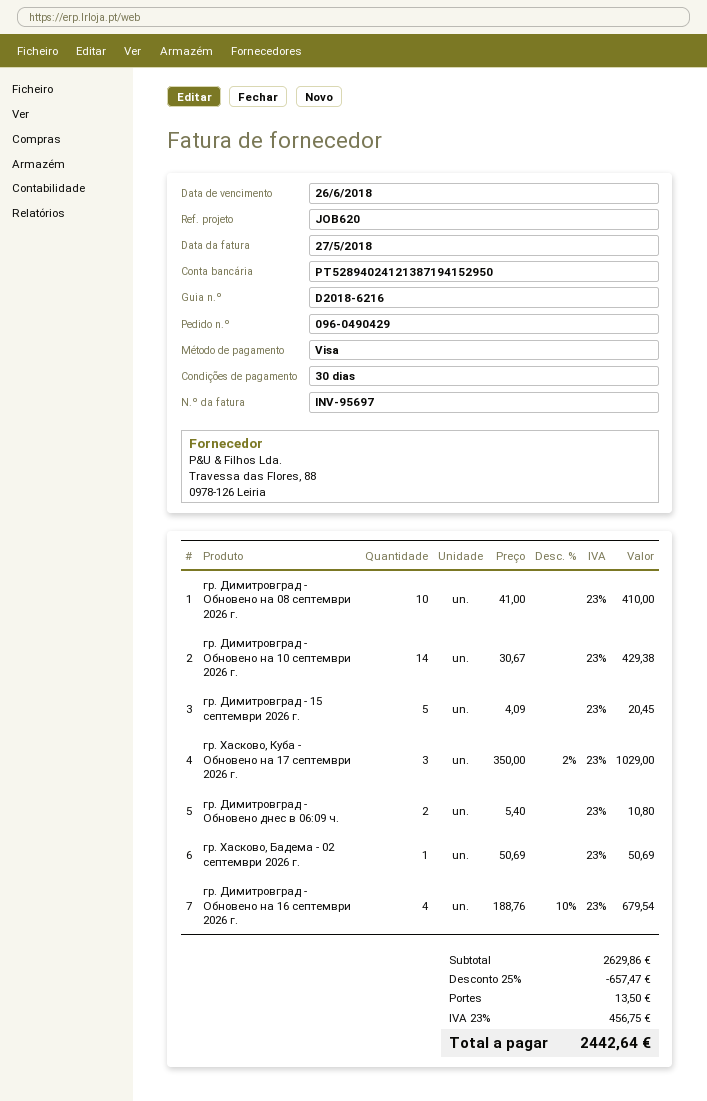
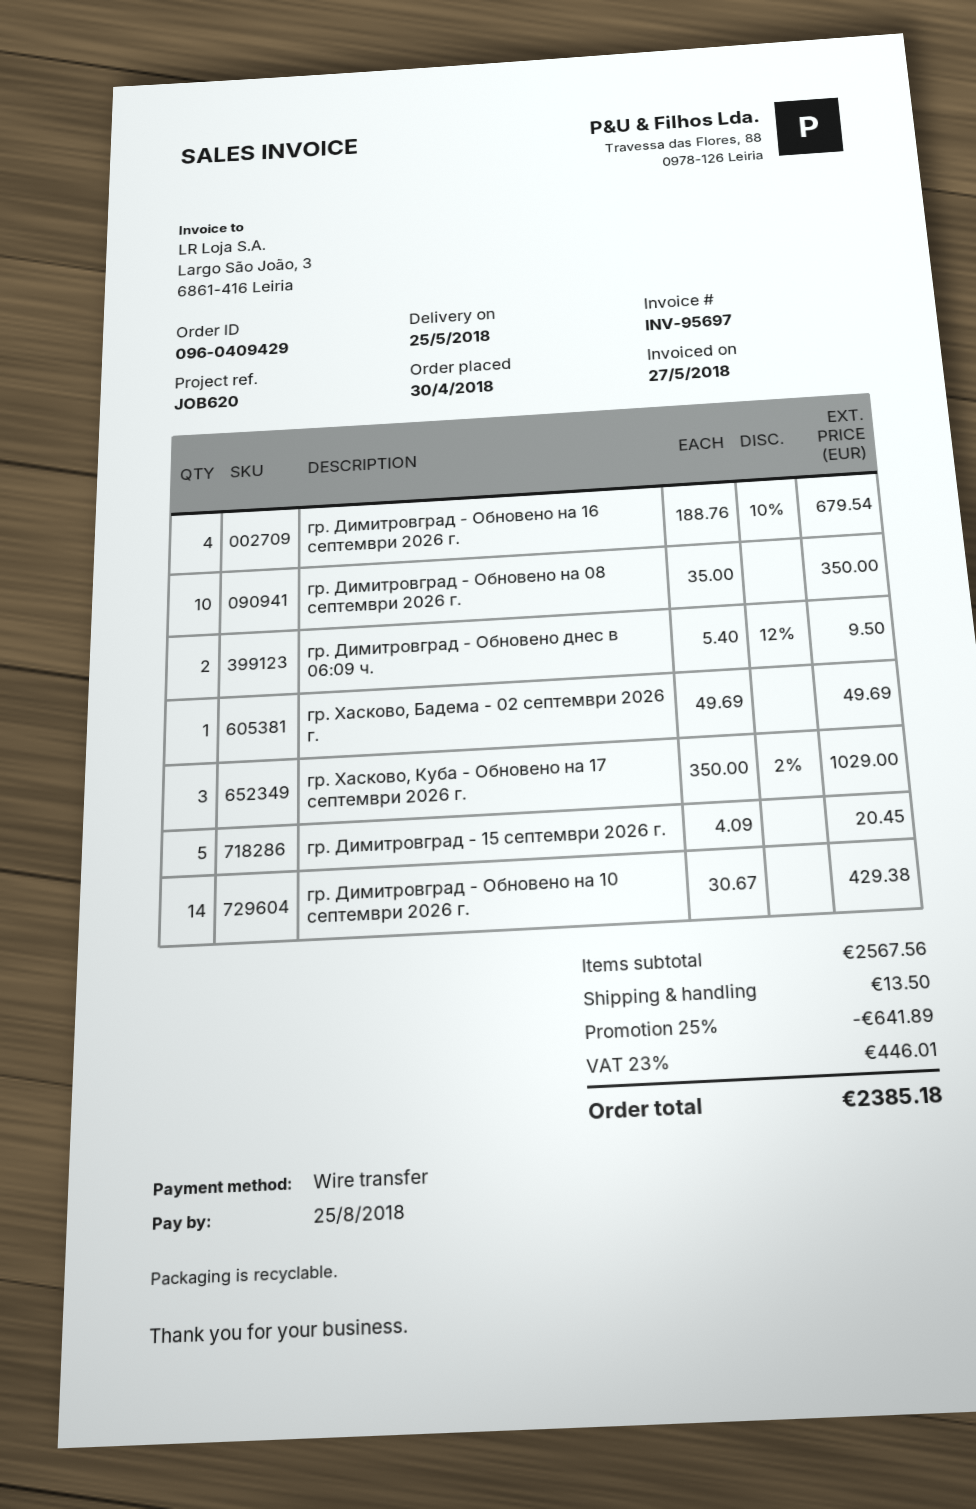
order number: 096-0490429 -> 096-0409429
due date: 2018-06-26 -> 2018-08-25
payment method: Visa -> bank transfer
гр. Димитровград - Обновено на 08 септември 2026 г.: 10 x 41.00 = 410.00 -> 10 x 35.00 = 350.00
гр. Димитровград - Обновено днес в 06:09 ч.: 2 x 5.40 = 10.80 -> 2 x 5.40 - 12% = 9.50
гр. Хасково, Бадема - 02 септември 2026 г.: 1 x 50.69 = 50.69 -> 1 x 49.69 = 49.69
subtotal: 2629.86 -> 2567.56
discount: 25% = 657.47 -> 25% = 641.89
tax: 23% = 456.75 -> 23% = 446.01
total: 2442.64 -> 2385.18

